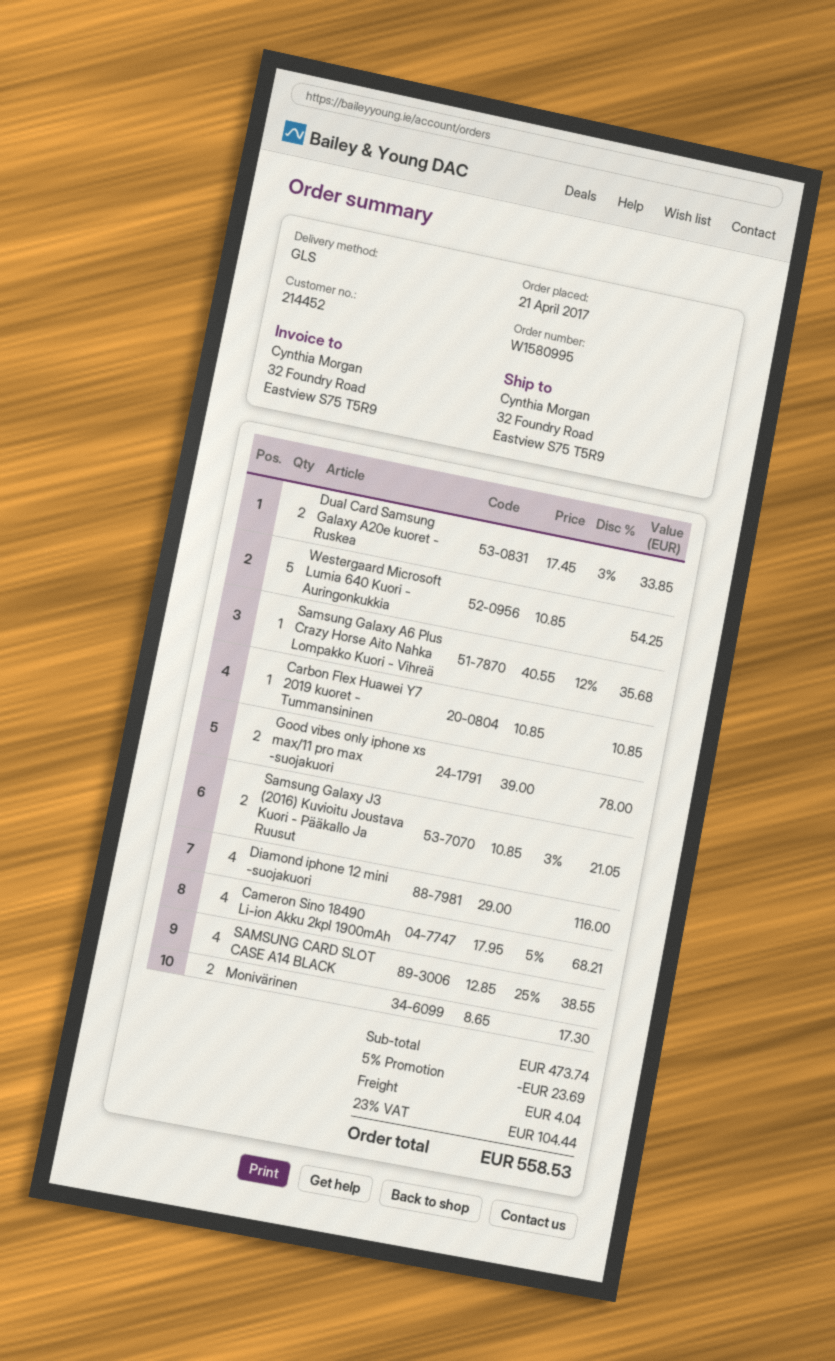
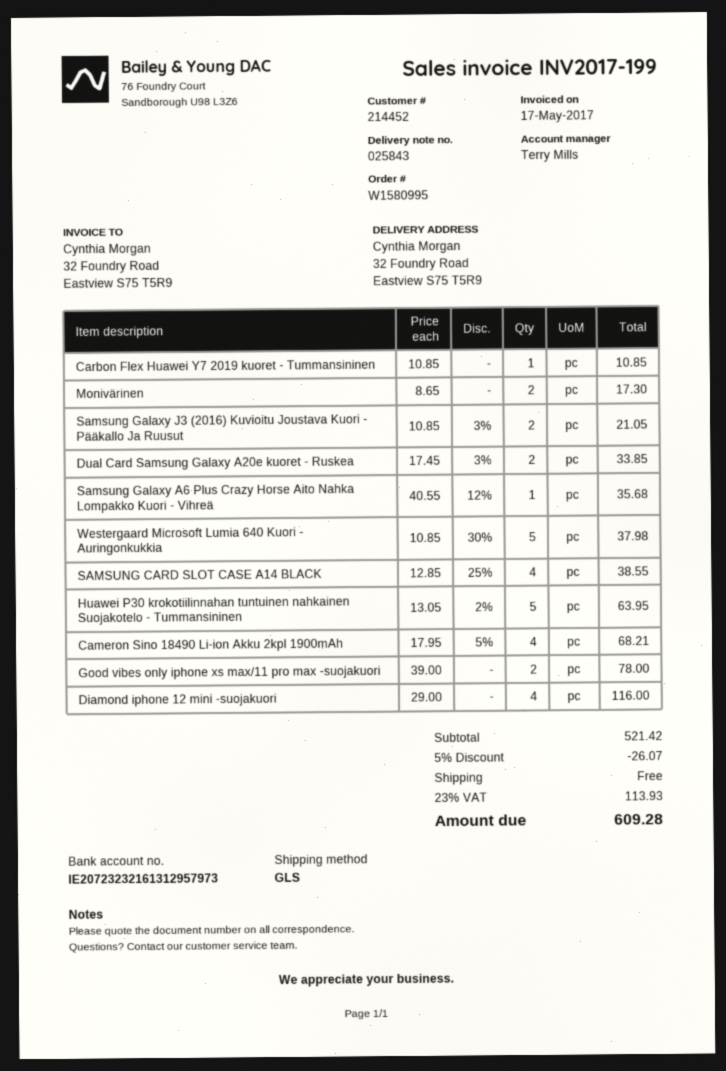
Westergaard Microsoft Lumia 640 Kuori - Auringonkukkia: 5 x 10.85 = 54.25 -> 5 x 10.85 - 30% = 37.98
Huawei P30 krokotiilinnahan tuntuinen nahkainen Suojakotelo - Tummansininen: none -> 5 x 13.05 - 2% = 63.95
subtotal: 473.74 -> 521.42
discount: 5% = 23.69 -> 5% = 26.07
shipping: 4.04 -> 0.00
tax: 23% = 104.44 -> 23% = 113.93
total: 558.53 -> 609.28

